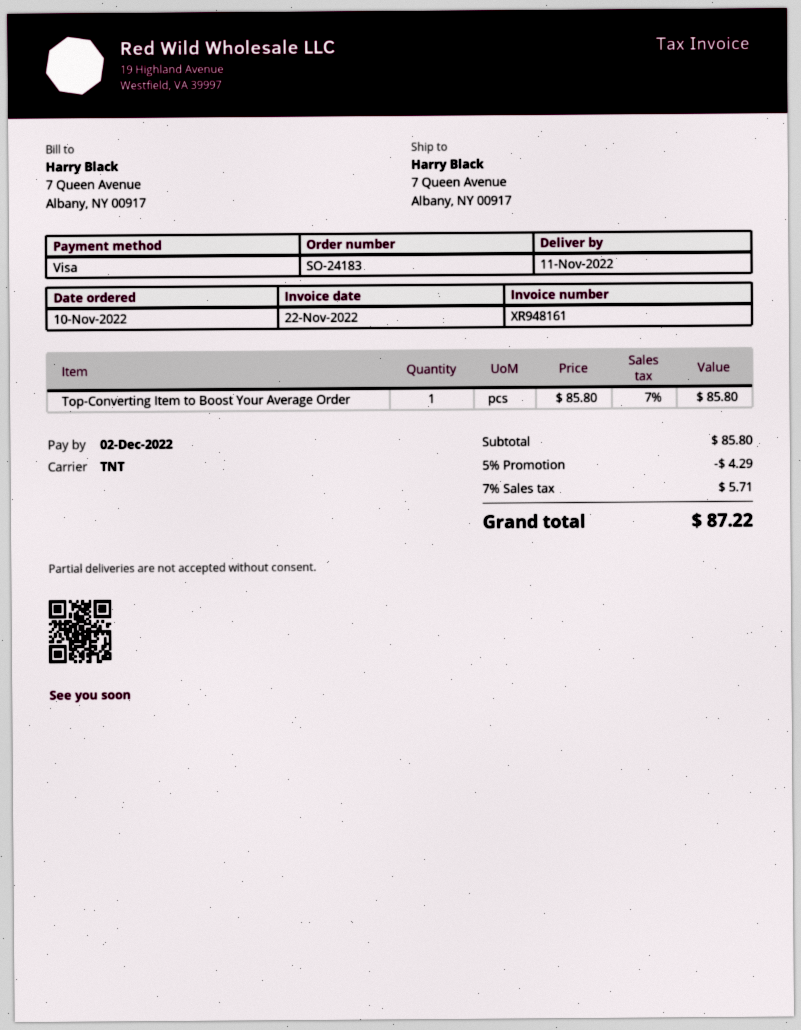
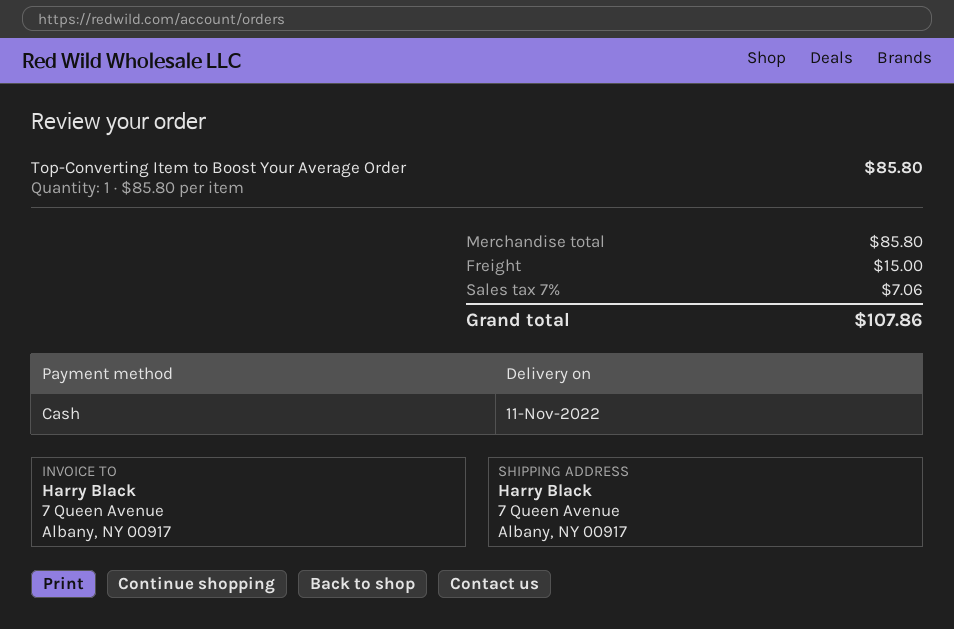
payment method: Visa -> cash
discount: 5% = 4.29 -> none
shipping: none -> 15.00
tax: 7% = 5.71 -> 7% = 7.06
total: 87.22 -> 107.86

